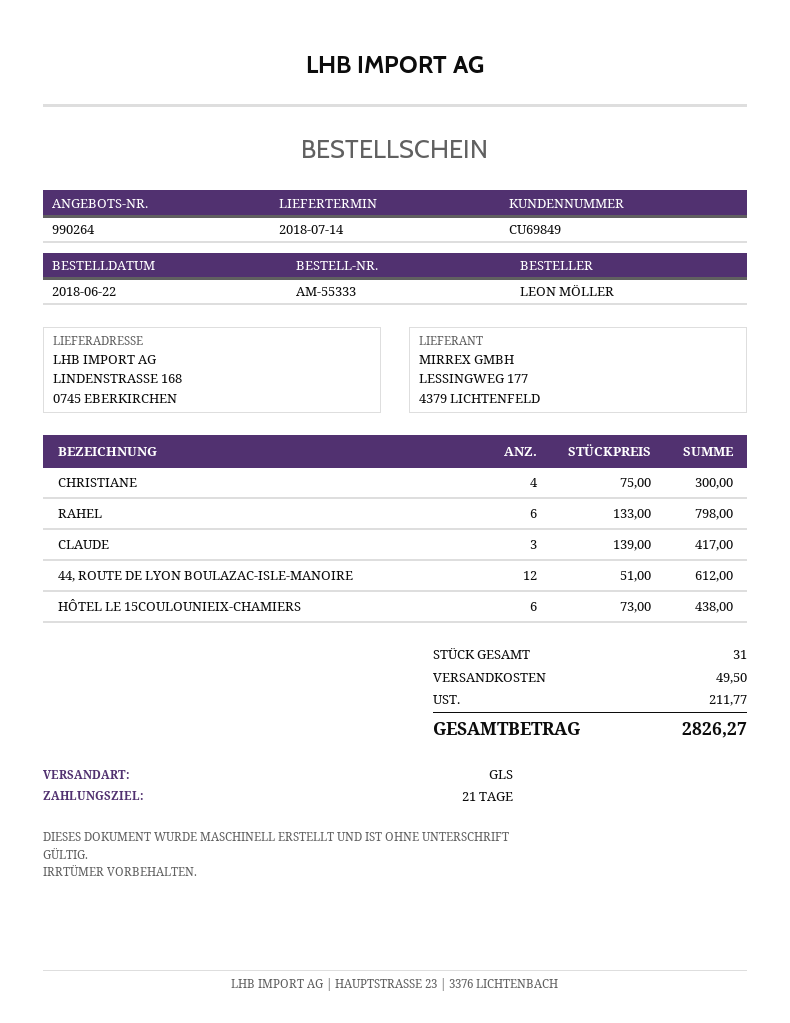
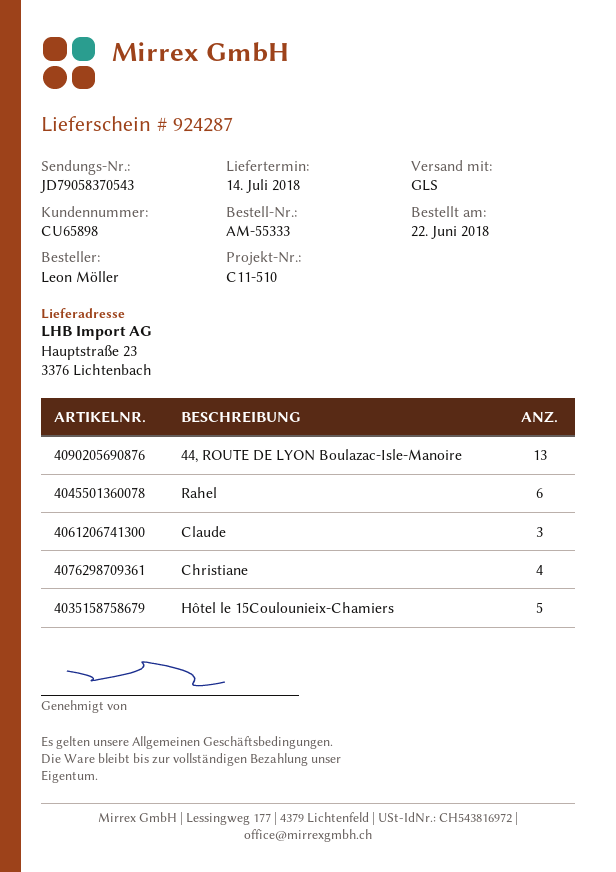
customer number: CU69849 -> CU65898
ship to: LINDENSTRASSE 168, 0745 EBERKIRCHEN -> Hauptstraße 23, 3376 Lichtenbach
44, ROUTE DE LYON BOULAZAC-ISLE-MANOIRE: 12 -> 13
HÔTEL LE 15COULOUNIEIX-CHAMIERS: 6 -> 5

